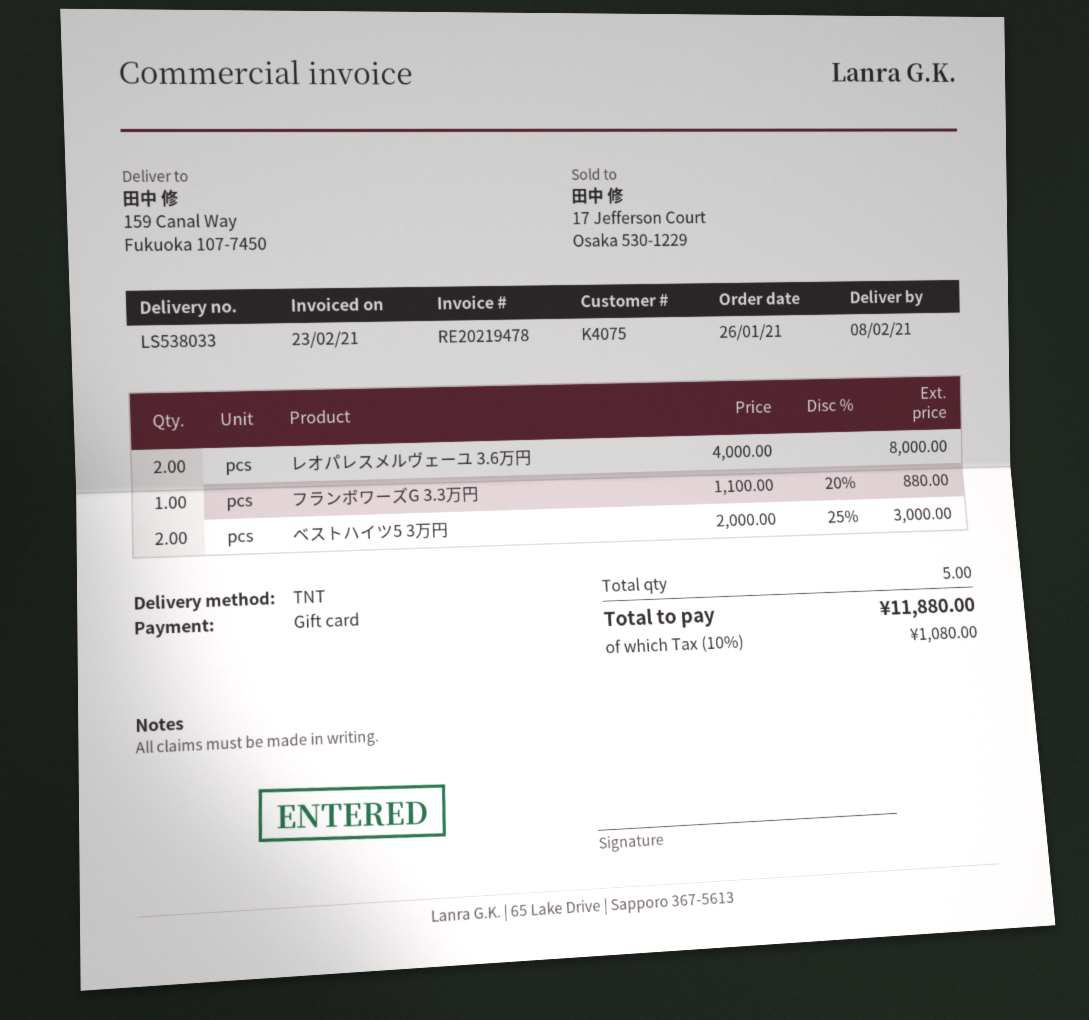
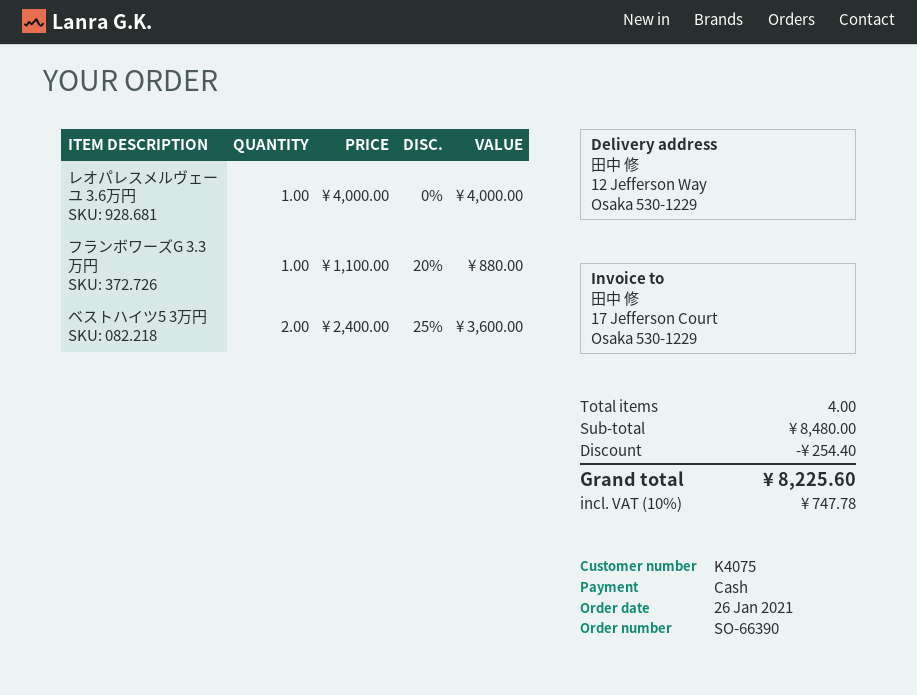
payment method: gift card -> cash
ship to: 159 Canal Way, Fukuoka 107-7450 -> 12 Jefferson Way, Osaka 530-1229
レオパレスメルヴェーユ 3.6万円: 2 x 4000.00 = 8000.00 -> 1 x 4000.00 = 4000.00
ベストハイツ5 3万円: 2 x 2000.00 - 25% = 3000.00 -> 2 x 2400.00 - 25% = 3600.00
total quantity: 5 -> 4
discount: none -> 254.40
tax: 10% = 1080.00 -> 10% = 747.78
total: 11880.00 -> 8225.60

